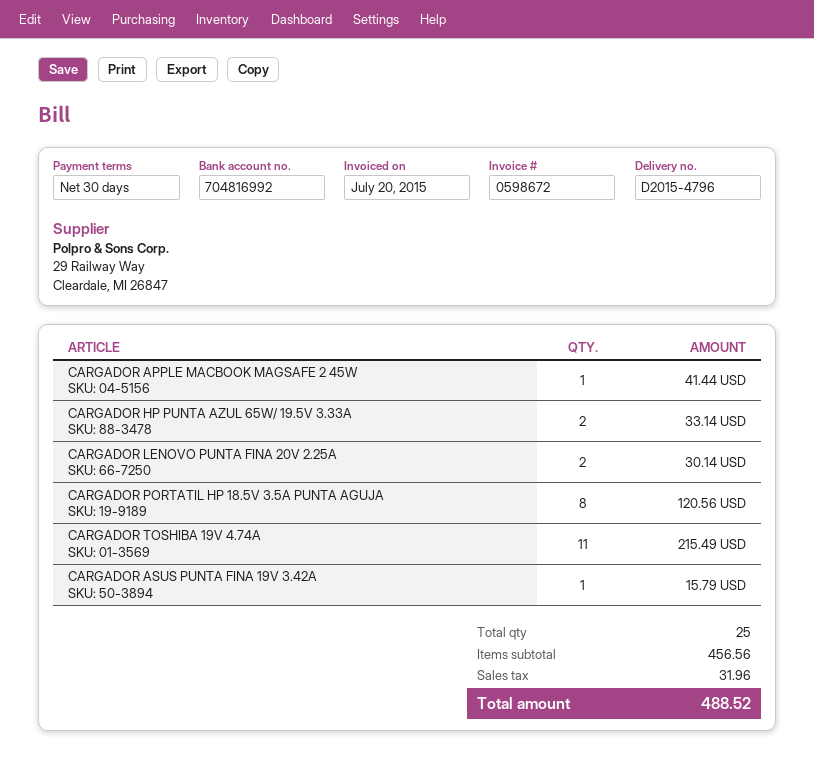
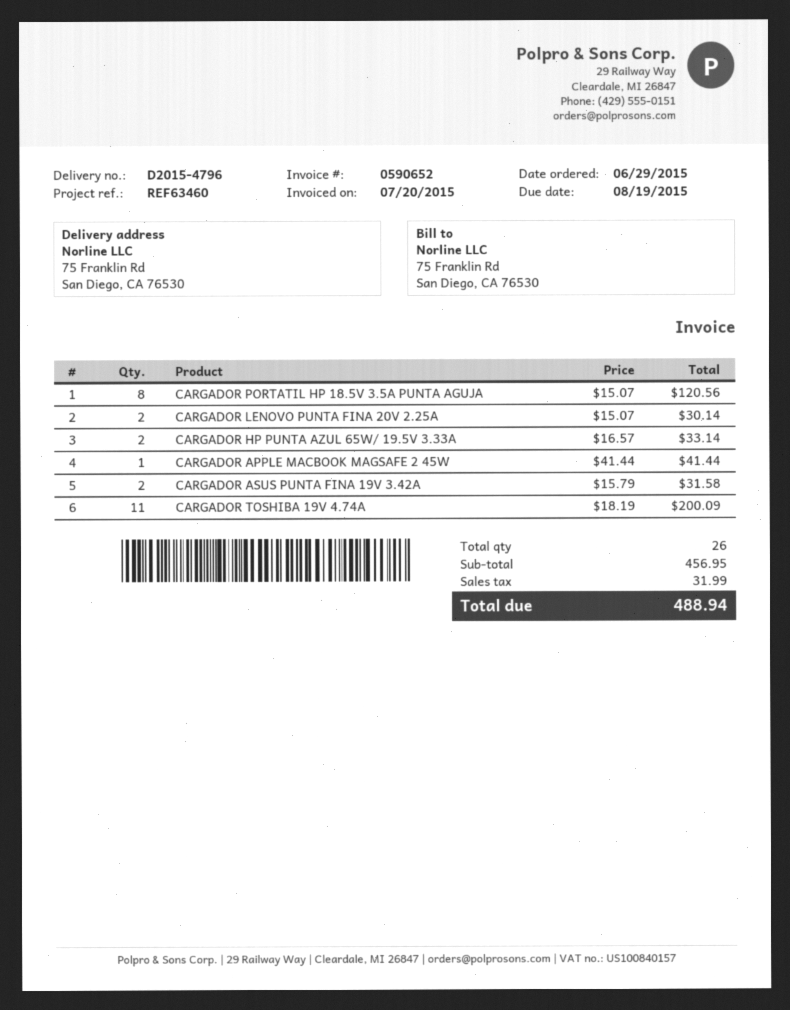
invoice number: 0598672 -> 0590652
CARGADOR TOSHIBA 19V 4.74A: 11 for 215.49 -> 11 for 200.09
CARGADOR ASUS PUNTA FINA 19V 3.42A: 1 for 15.79 -> 2 for 31.58
total quantity: 25 -> 26
subtotal: 456.56 -> 456.95
tax: 31.96 -> 31.99
total: 488.52 -> 488.94

